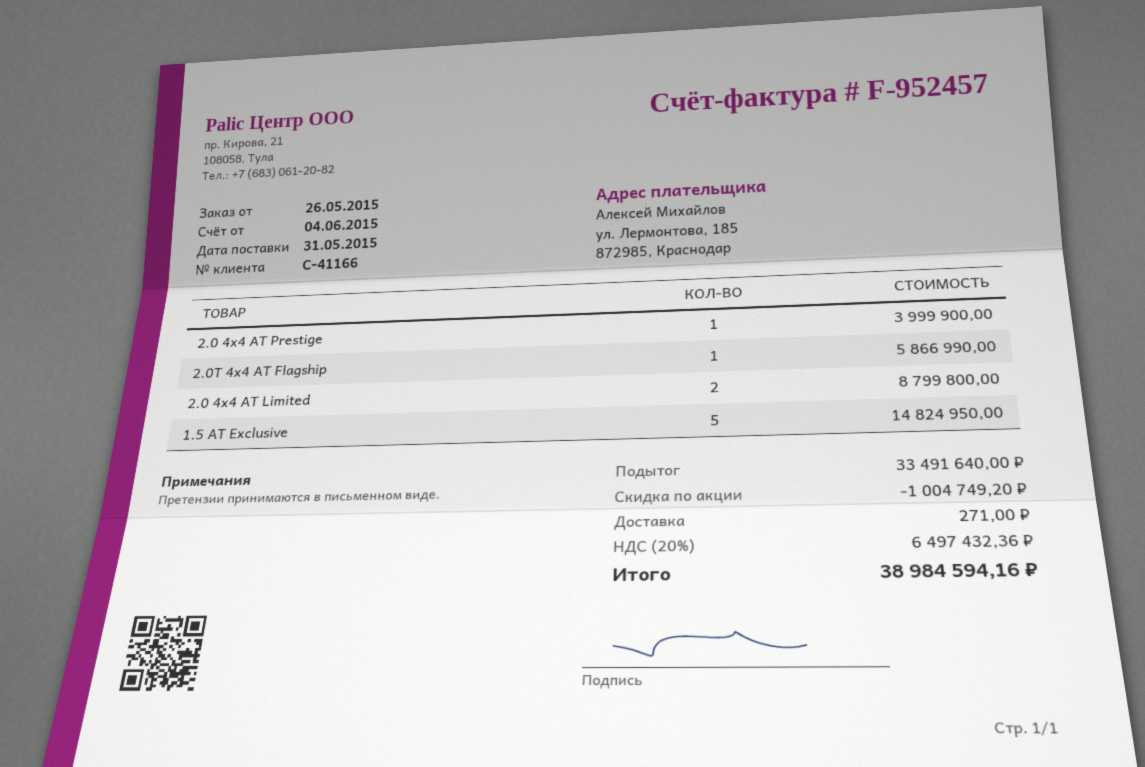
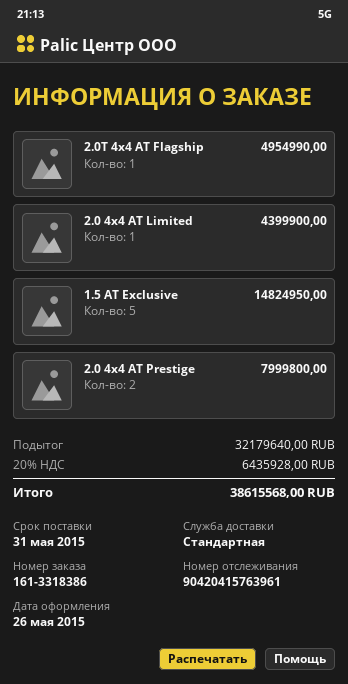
2.0 4x4 AT Prestige: 1 for 3999900.00 -> 2 for 7999800.00
2.0T 4x4 AT Flagship: 1 for 5866990.00 -> 1 for 4954990.00
2.0 4x4 AT Limited: 2 for 8799800.00 -> 1 for 4399900.00
subtotal: 33491640.00 -> 32179640.00
discount: 1004749.20 -> none
shipping: 271.00 -> none
tax: 20% = 6497432.36 -> 20% = 6435928.00
total: 38984594.16 -> 38615568.00

